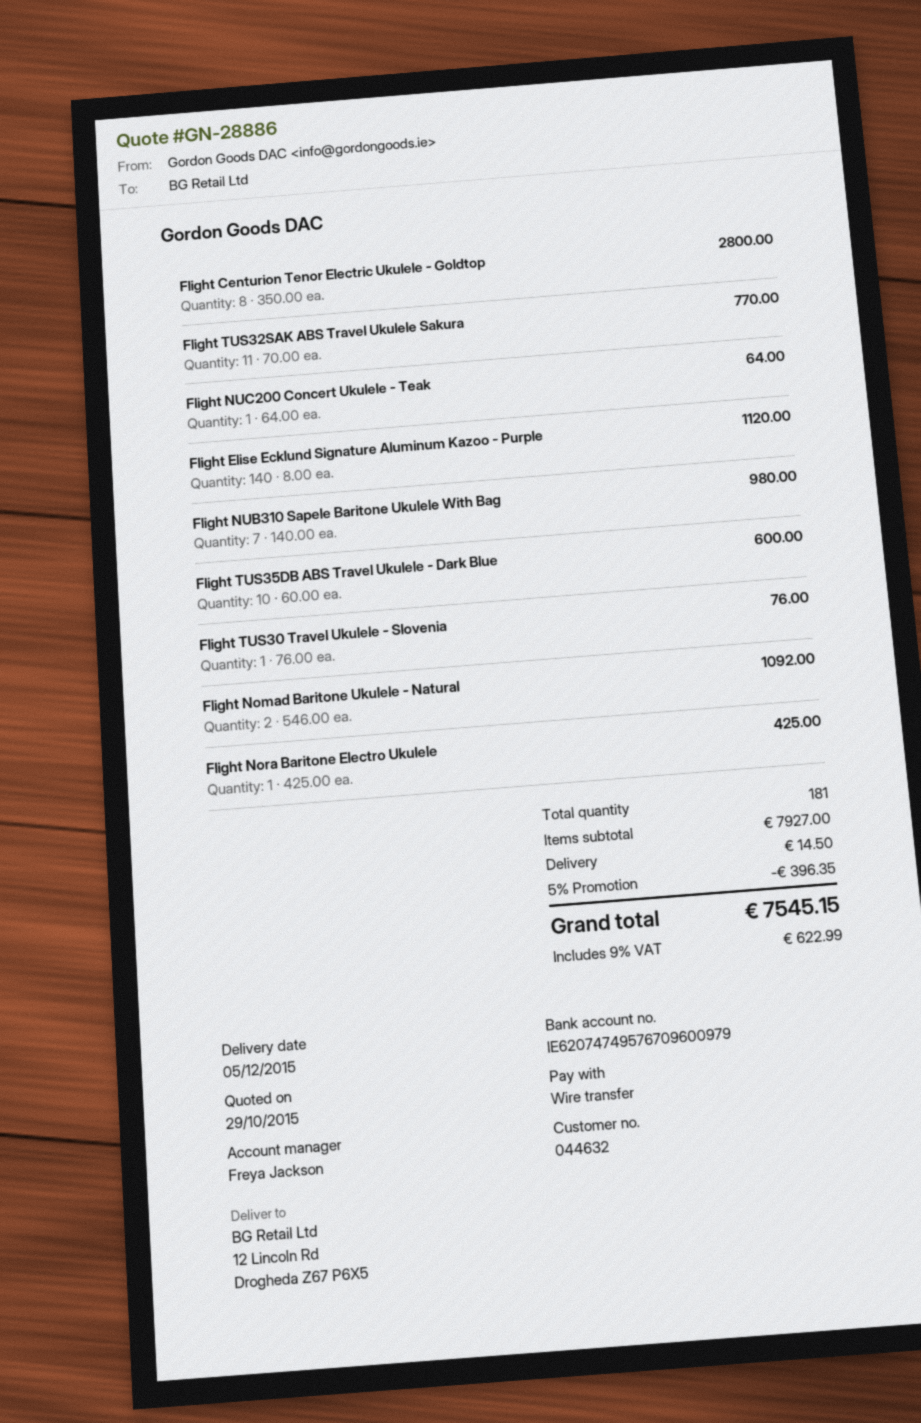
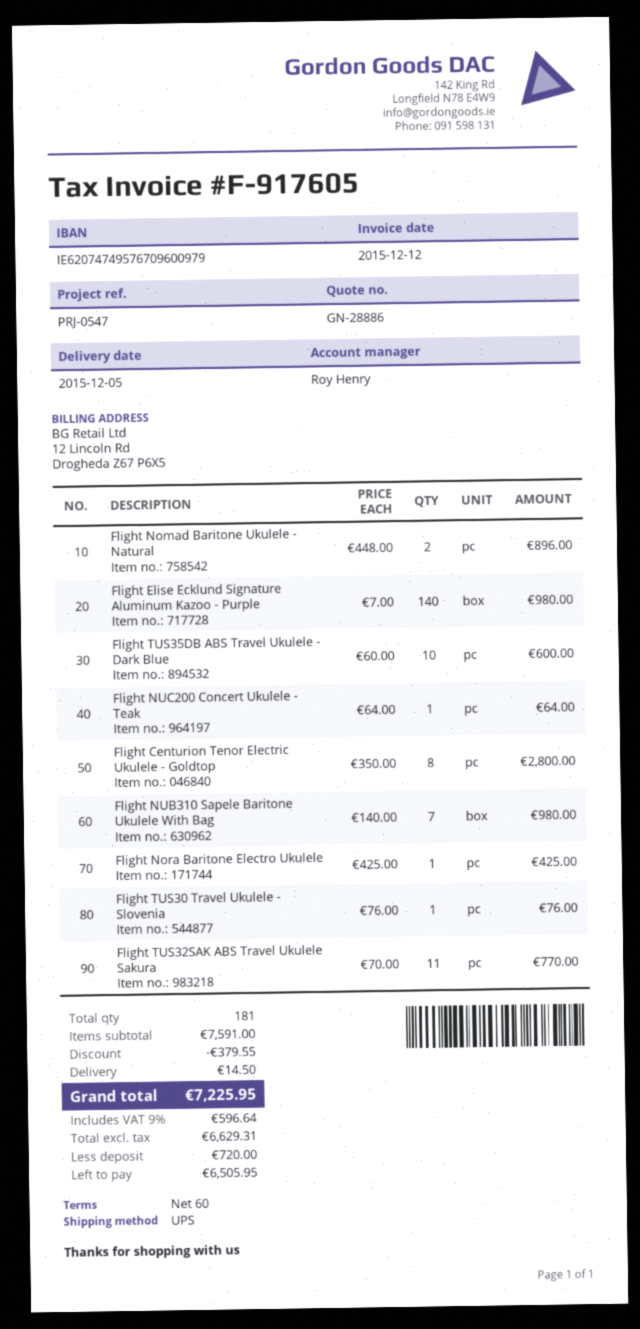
sales rep: Freya Jackson -> Roy Henry
Flight Elise Ecklund Signature Aluminum Kazoo - Purple: 140 x 8.00 = 1120.00 -> 140 x 7.00 = 980.00
Flight Nomad Baritone Ukulele - Natural: 2 x 546.00 = 1092.00 -> 2 x 448.00 = 896.00
subtotal: 7927.00 -> 7591.00
discount: 396.35 -> 379.55
tax: 9% = 622.99 -> 9% = 596.64
total: 7545.15 -> 7225.95

